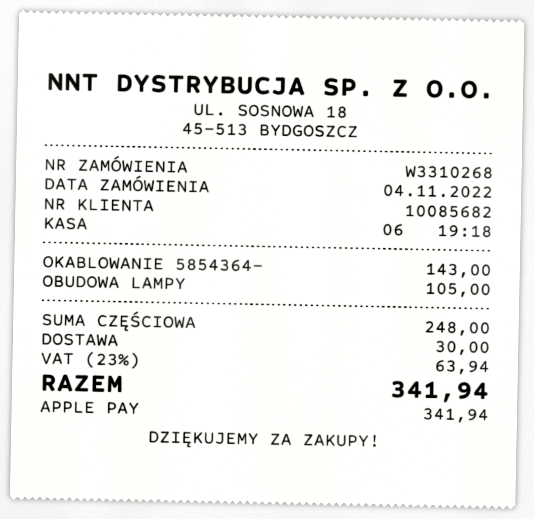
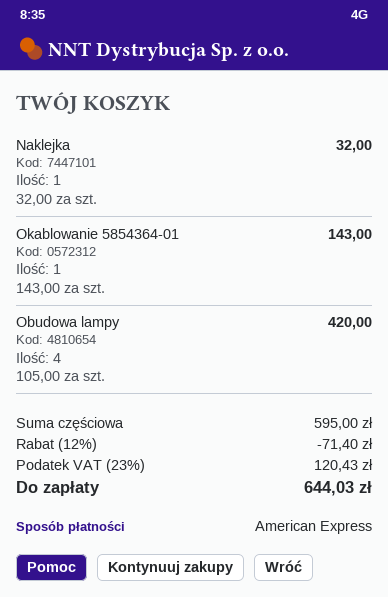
payment method: Apple Pay -> American Express
OBUDOWA LAMPY: 1 x 105.00 = 105.00 -> 4 x 105.00 = 420.00
Naklejka: none -> 1 x 32.00 = 32.00
subtotal: 248.00 -> 595.00
discount: none -> 12% = 71.40
shipping: 30.00 -> none
tax: 23% = 63.94 -> 23% = 120.43
total: 341.94 -> 644.03

